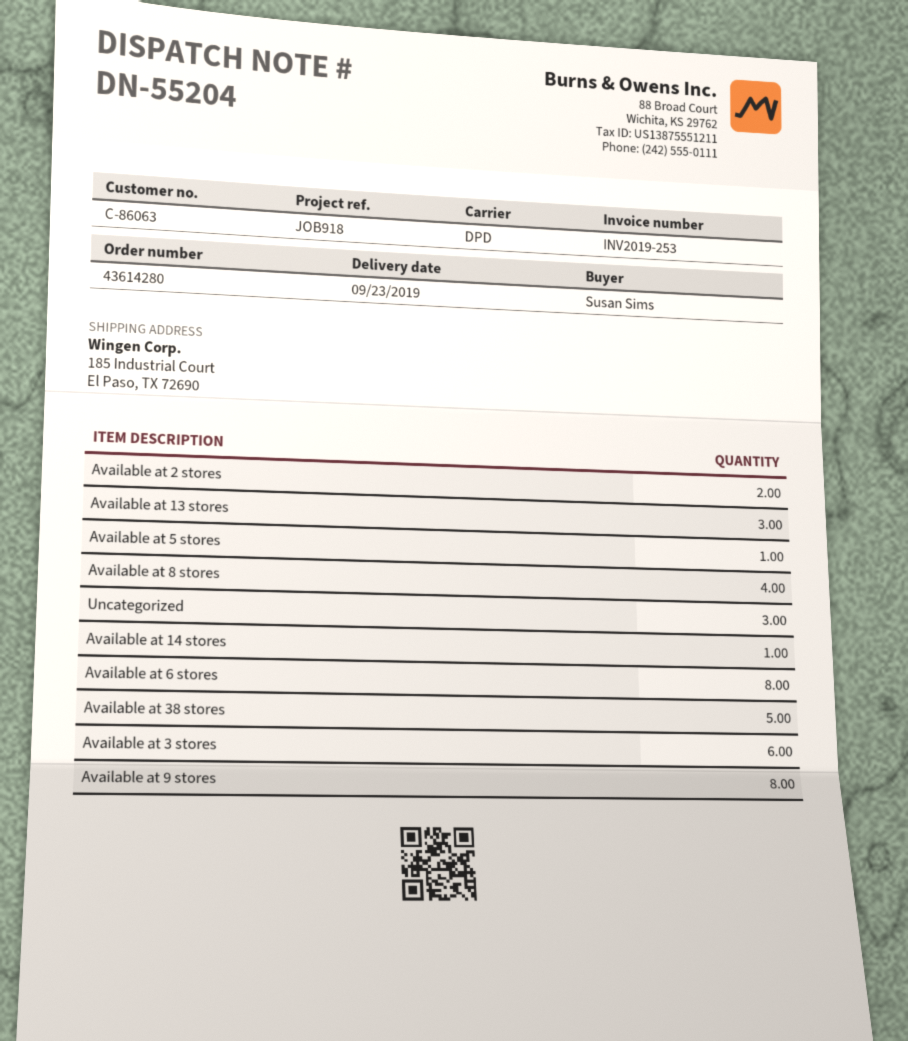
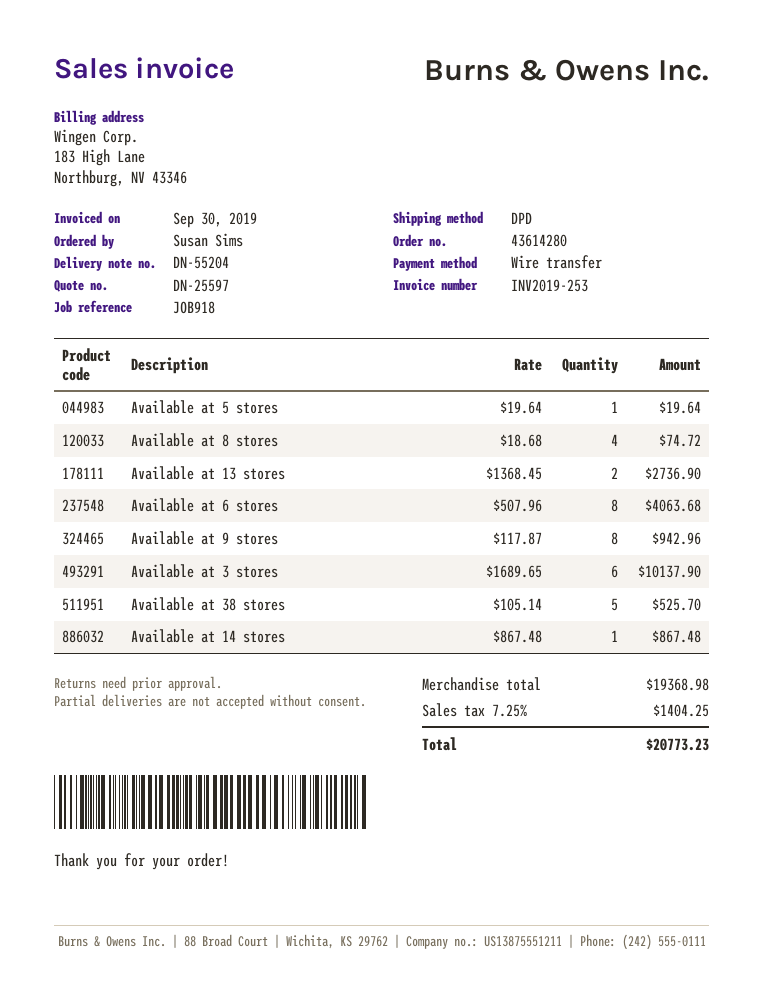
Available at 2 stores: 2 -> none
Available at 13 stores: 3 -> 2
Uncategorized: 3 -> none

